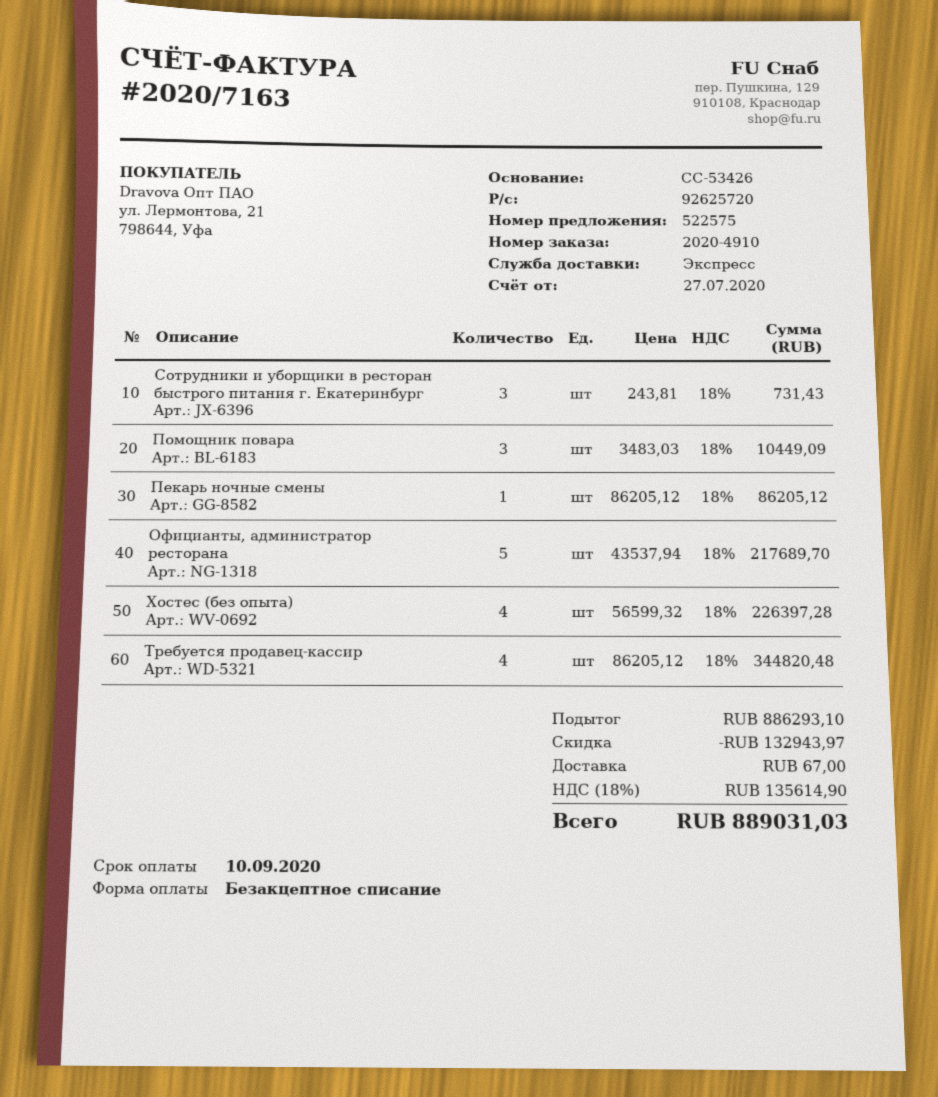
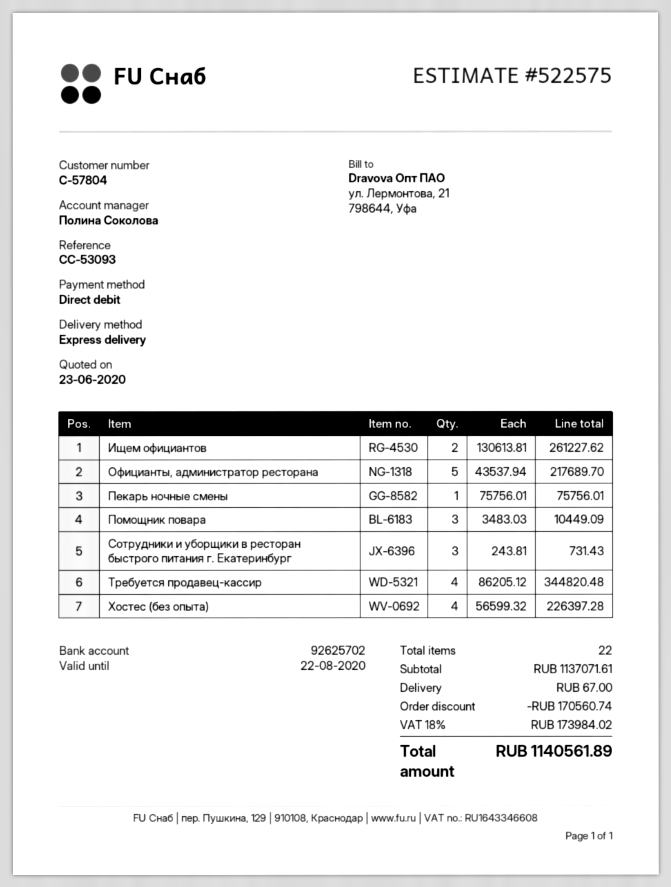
reference: CC-53426 -> CC-53093
bank account: 92625720 -> 92625702
Пекарь ночные смены: 1 x 86205.12 = 86205.12 -> 1 x 75756.01 = 75756.01
Ищем официантов: none -> 2 x 130613.81 = 261227.62
subtotal: 886293.10 -> 1137071.61
discount: 132943.97 -> 170560.74
tax: 18% = 135614.90 -> 18% = 173984.02
total: 889031.03 -> 1140561.89

